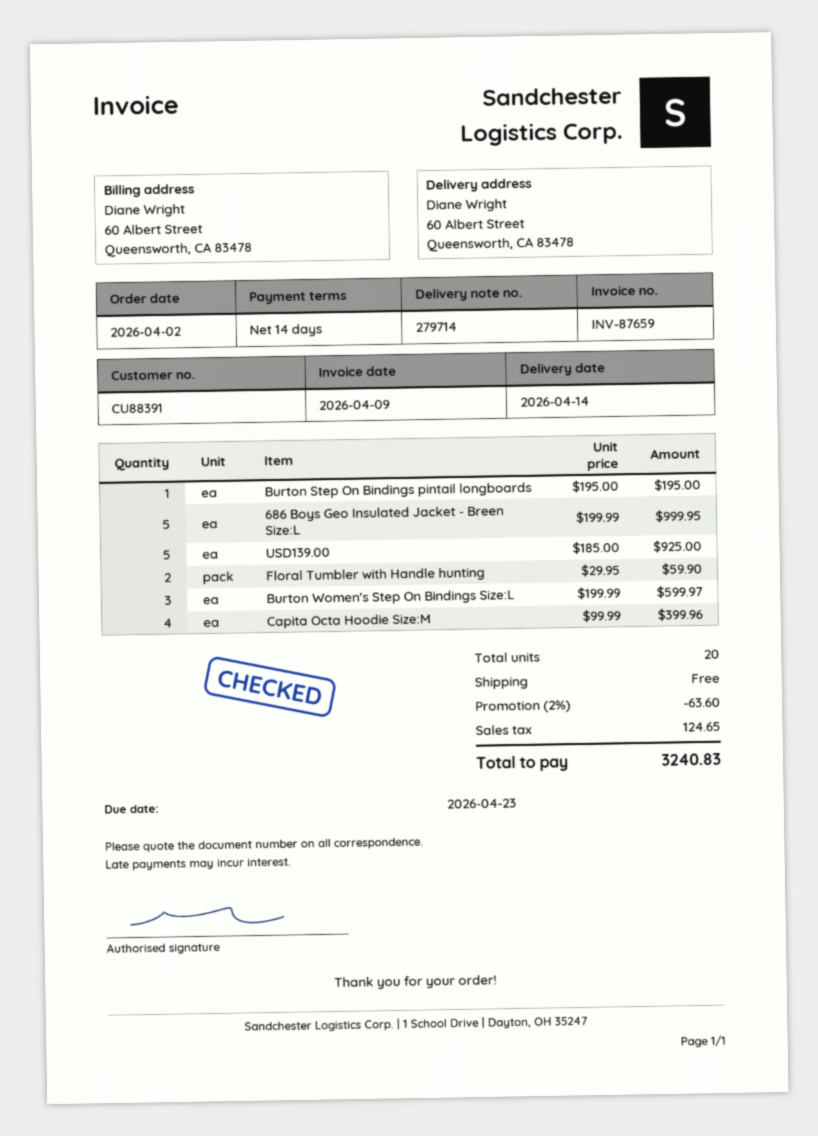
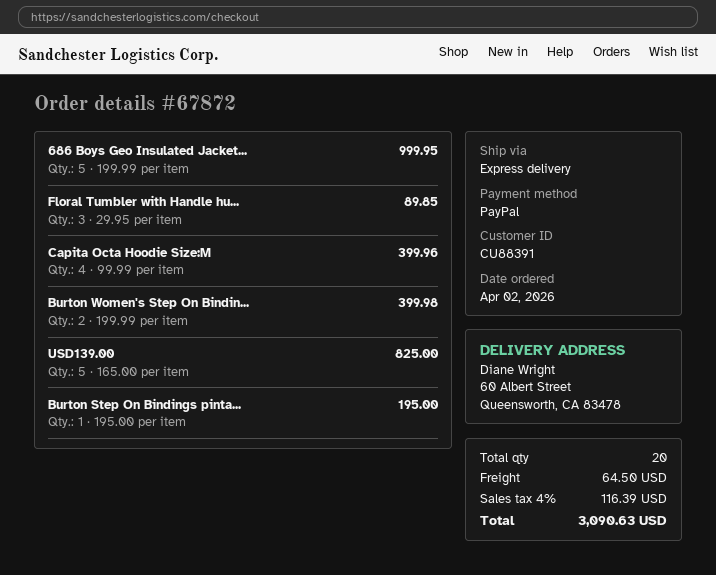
USD139.00: 5 x 185.00 = 925.00 -> 5 x 165.00 = 825.00
Floral Tumbler with Handle hunting: 2 x 29.95 = 59.90 -> 3 x 29.95 = 89.85
Burton Women's Step On Bindings Size:L: 3 x 199.99 = 599.97 -> 2 x 199.99 = 399.98
discount: 2% = 63.60 -> none
shipping: 0.00 -> 64.50
tax: 124.65 -> 116.39
total: 3240.83 -> 3090.63

